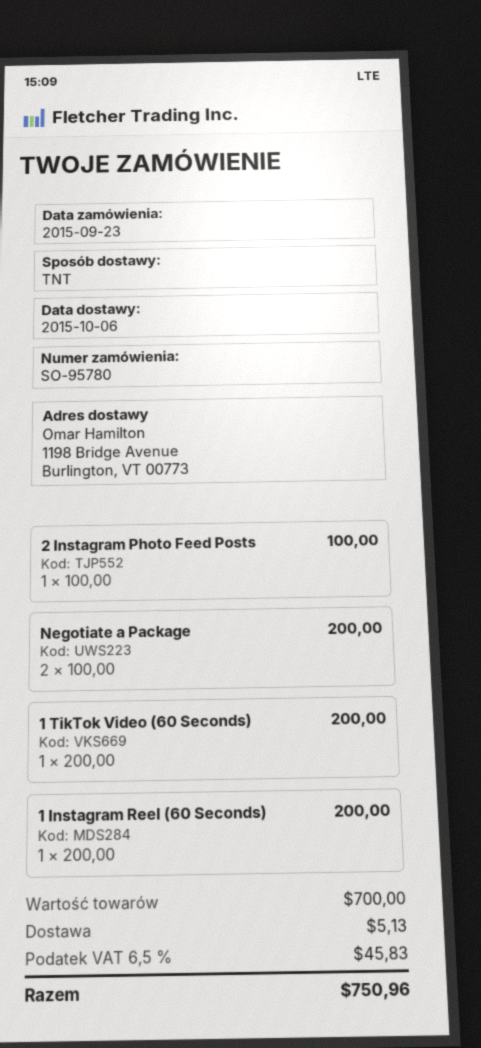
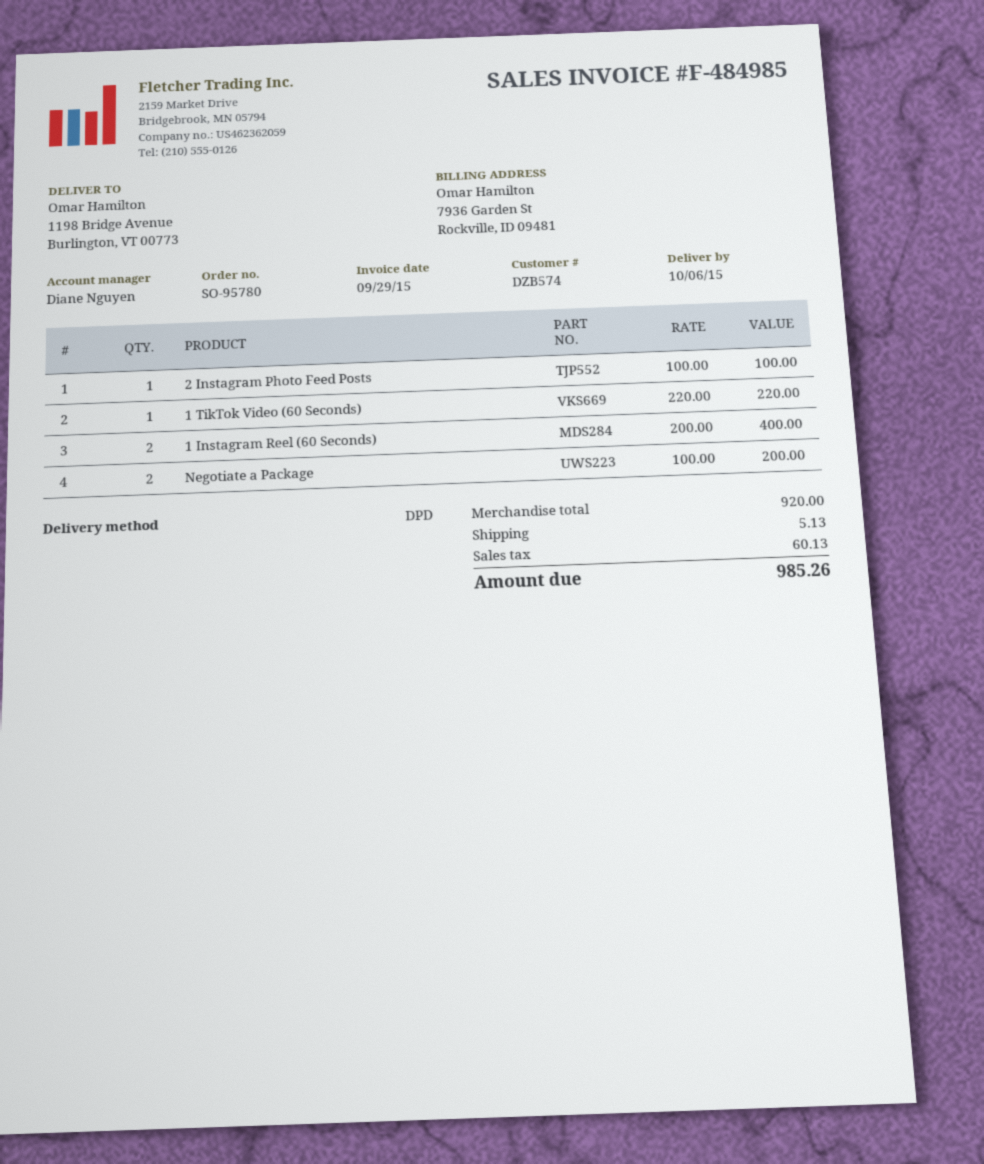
shipping method: TNT -> DPD
1 TikTok Video (60 Seconds): 1 x 200.00 = 200.00 -> 1 x 220.00 = 220.00
1 Instagram Reel (60 Seconds): 1 x 200.00 = 200.00 -> 2 x 200.00 = 400.00
subtotal: 700.00 -> 920.00
tax: 45.83 -> 60.13
total: 750.96 -> 985.26

